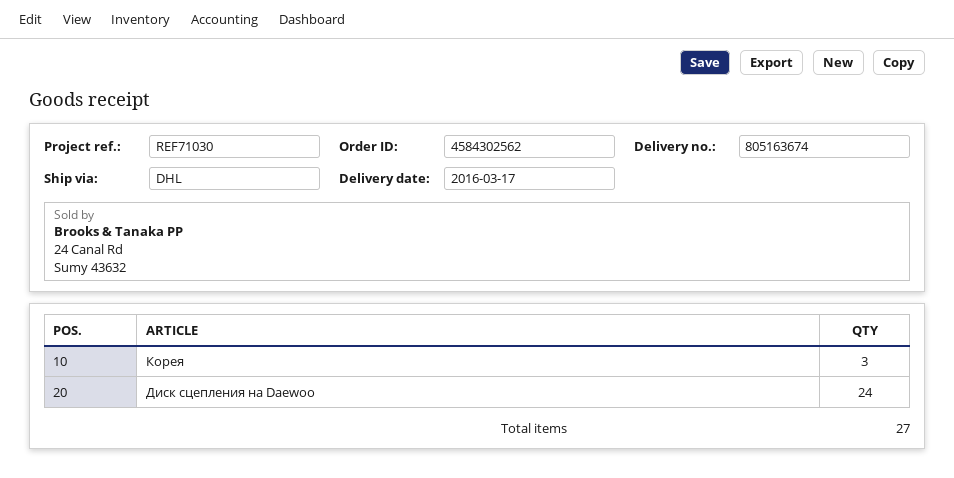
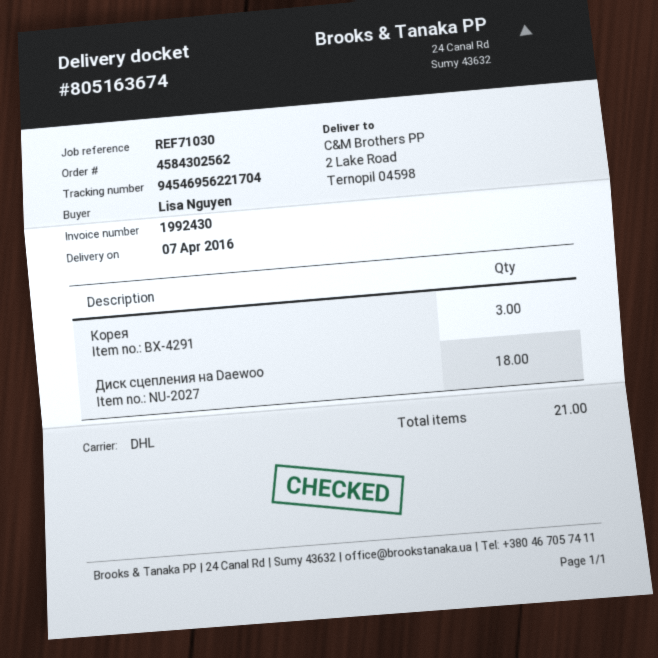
delivery date: 2016-03-17 -> 2016-04-07
Диск сцепления на Daewoo: 24 -> 18
total quantity: 27 -> 21

